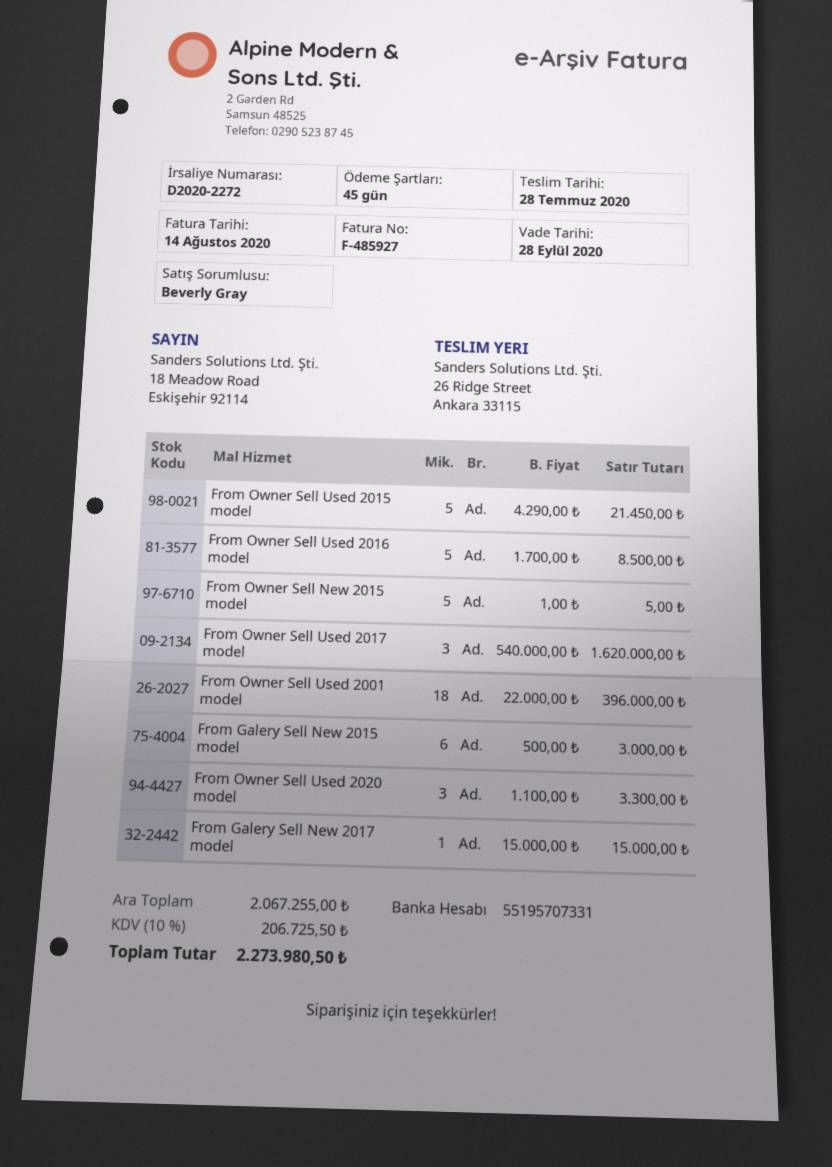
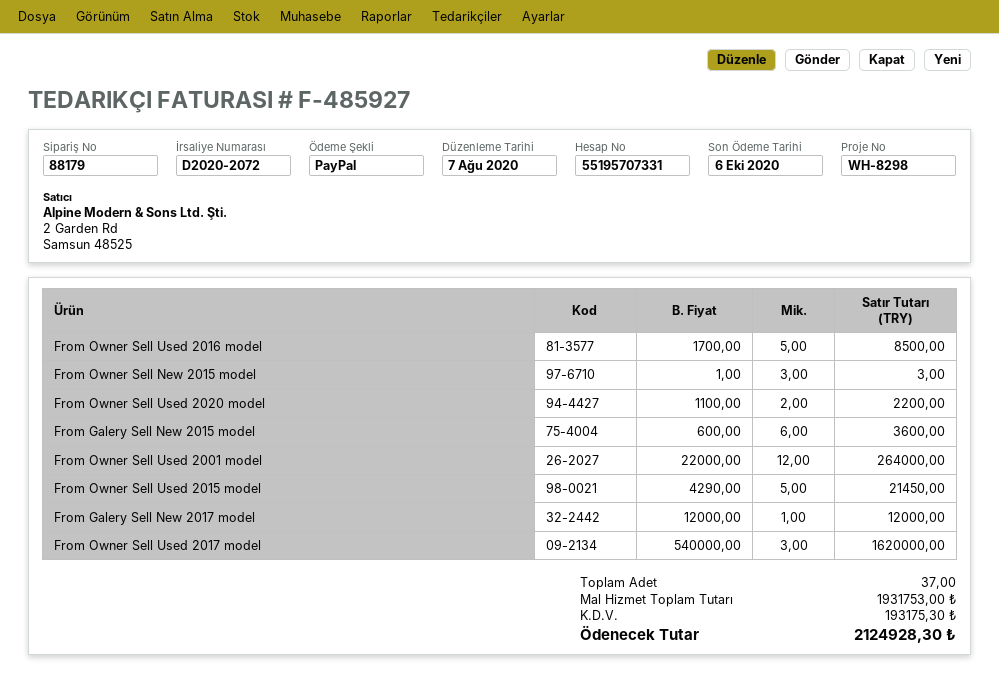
delivery note number: D2020-2272 -> D2020-2072
invoice date: 2020-08-14 -> 2020-08-07
due date: 2020-09-28 -> 2020-10-06
From Owner Sell New 2015 model: 5 x 1.00 = 5.00 -> 3 x 1.00 = 3.00
From Owner Sell Used 2001 model: 18 x 22000.00 = 396000.00 -> 12 x 22000.00 = 264000.00
From Galery Sell New 2015 model: 6 x 500.00 = 3000.00 -> 6 x 600.00 = 3600.00
From Owner Sell Used 2020 model: 3 x 1100.00 = 3300.00 -> 2 x 1100.00 = 2200.00
From Galery Sell New 2017 model: 1 x 15000.00 = 15000.00 -> 1 x 12000.00 = 12000.00
subtotal: 2067255.00 -> 1931753.00
tax: 206725.50 -> 193175.30
total: 2273980.50 -> 2124928.30

